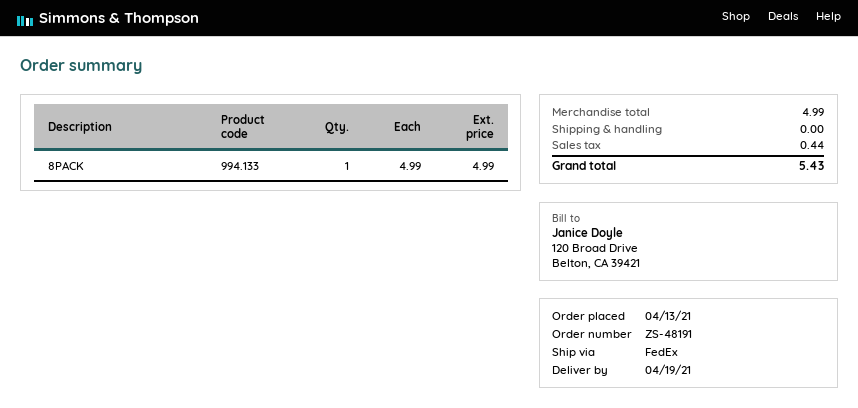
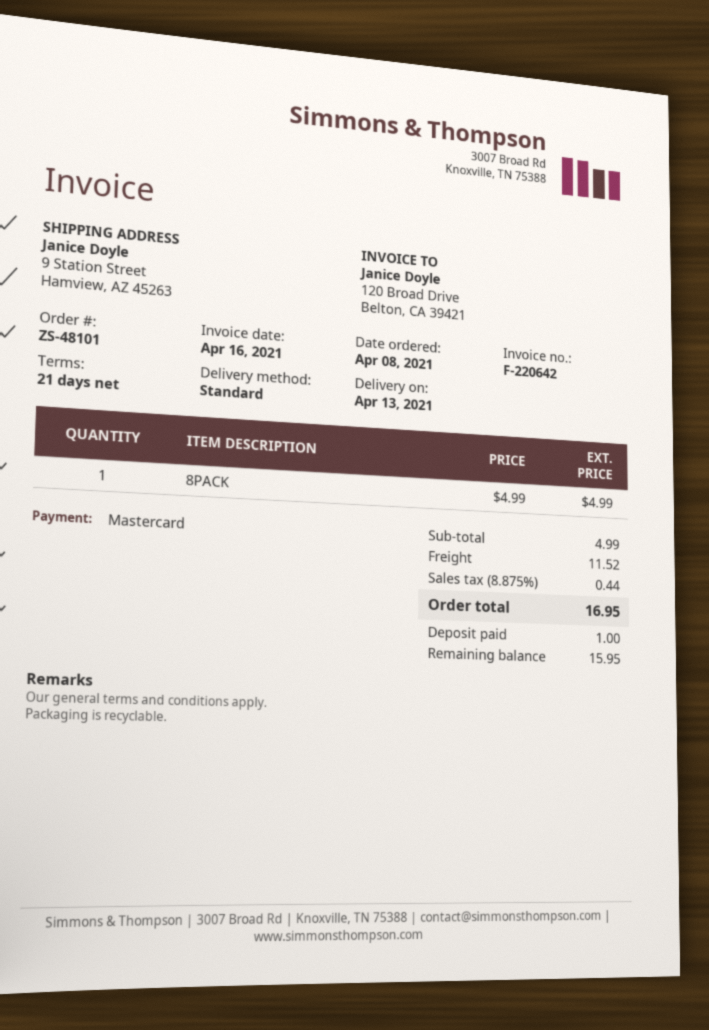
order number: ZS-48191 -> ZS-48101
order date: 2021-04-13 -> 2021-04-08
delivery date: 2021-04-19 -> 2021-04-13
shipping method: FedEx -> standard
shipping: 0.00 -> 11.52
total: 5.43 -> 16.95

